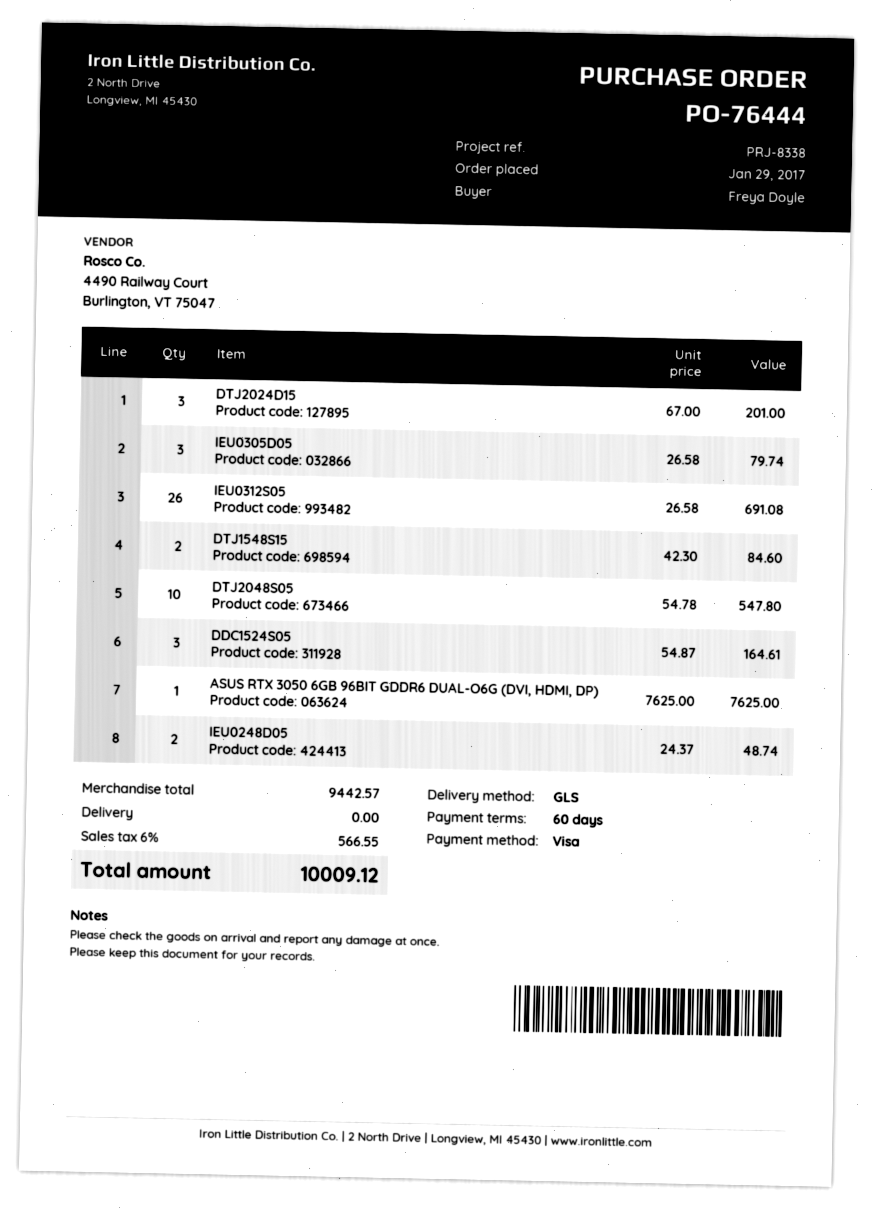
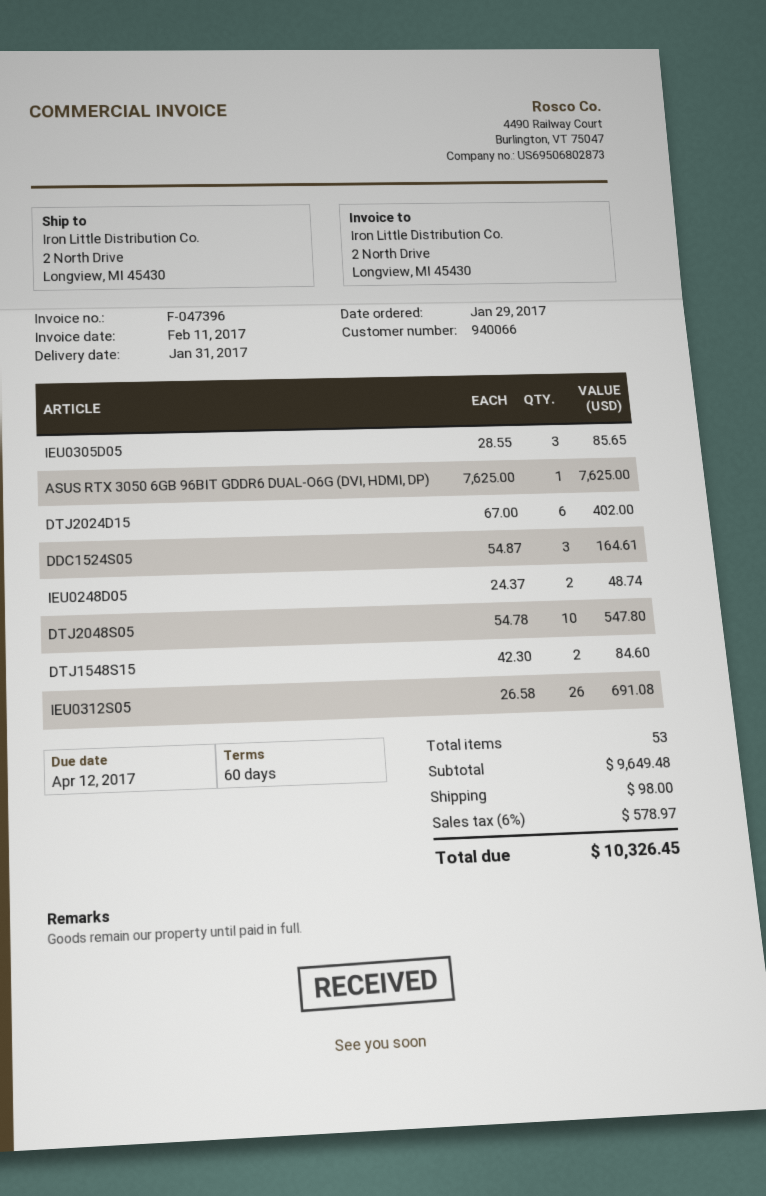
DTJ2024D15: 3 x 67.00 = 201.00 -> 6 x 67.00 = 402.00
IEU0305D05: 3 x 26.58 = 79.74 -> 3 x 28.55 = 85.65
subtotal: 9442.57 -> 9649.48
shipping: 0.00 -> 98.00
tax: 6% = 566.55 -> 6% = 578.97
total: 10009.12 -> 10326.45

